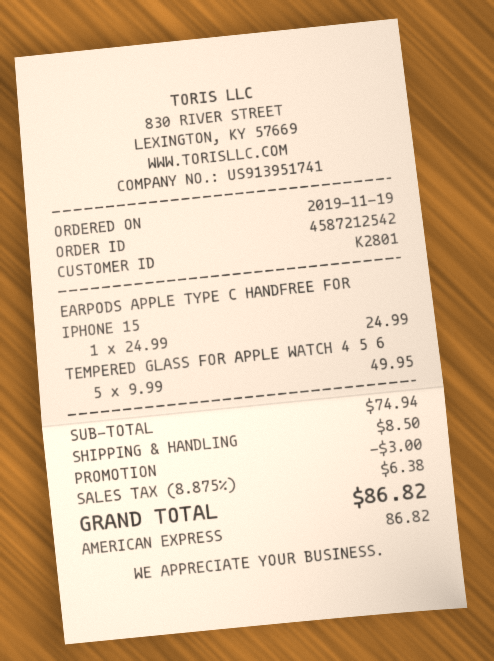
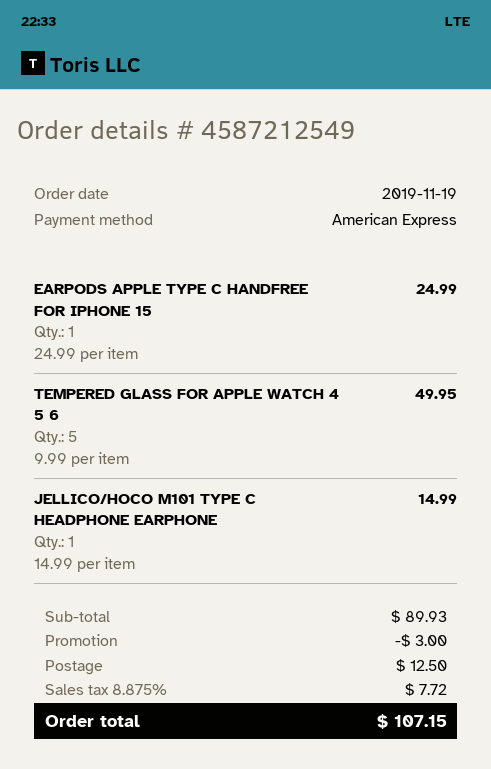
order number: 4587212542 -> 4587212549
JELLICO/HOCO M101 TYPE C HEADPHONE EARPHONE: none -> 1 x 14.99 = 14.99
subtotal: 74.94 -> 89.93
shipping: 8.50 -> 12.50
tax: 8.875% = 6.38 -> 8.875% = 7.72
total: 86.82 -> 107.15

